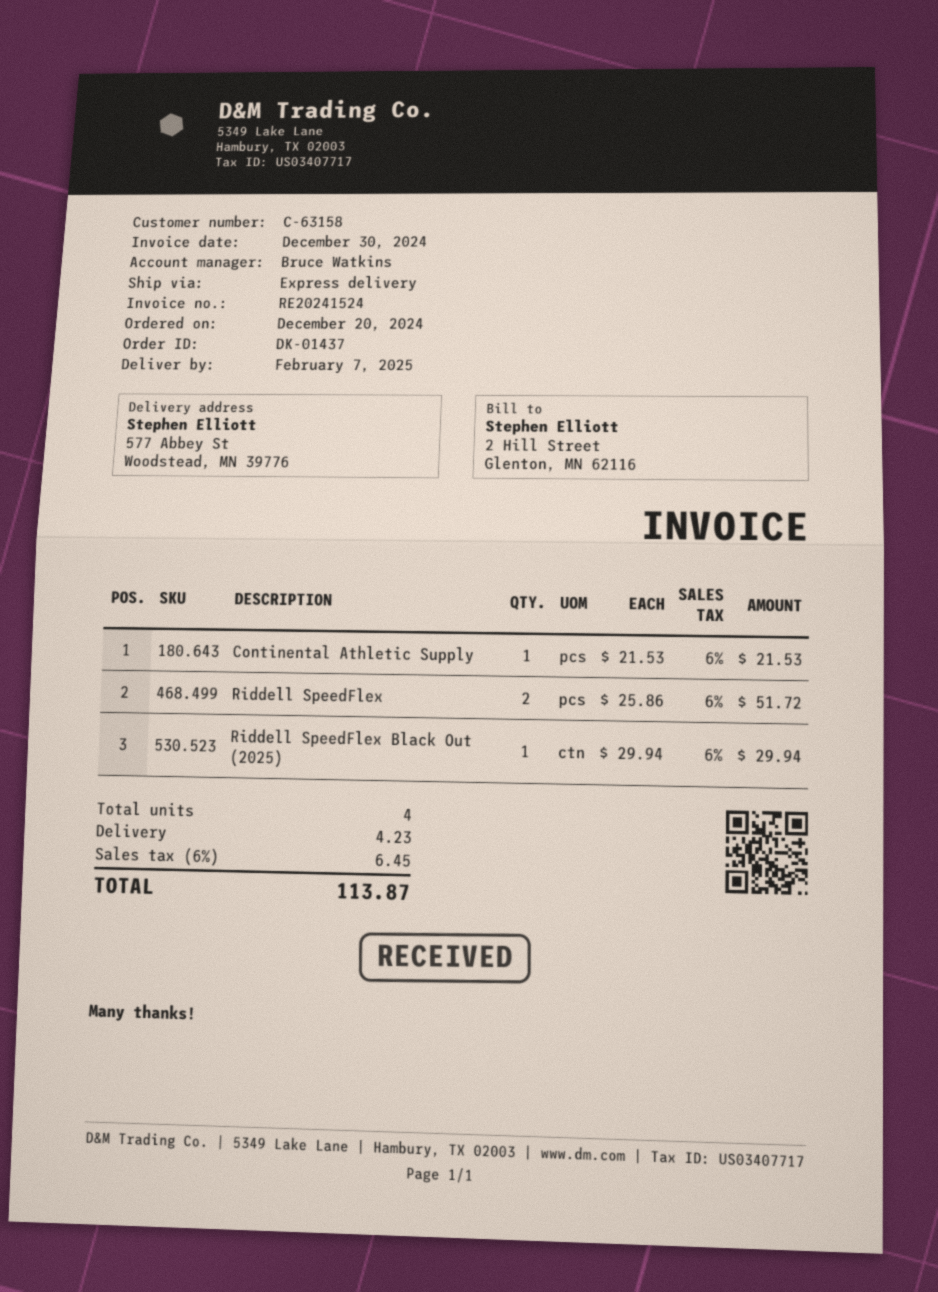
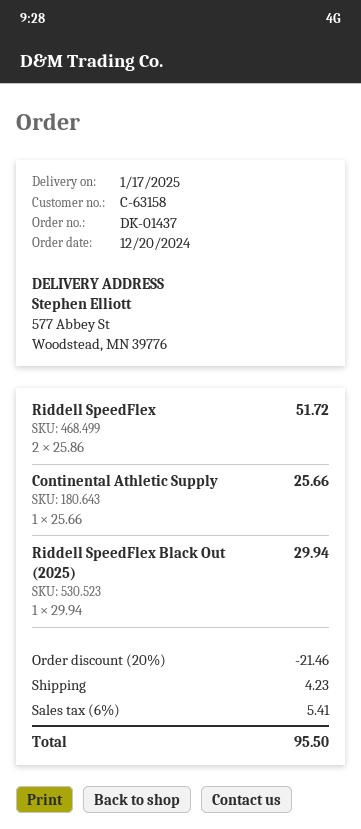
delivery date: 2025-02-07 -> 2025-01-17
Continental Athletic Supply: 1 x 21.53 = 21.53 -> 1 x 25.66 = 25.66
discount: none -> 20% = 21.46
tax: 6% = 6.45 -> 6% = 5.41
total: 113.87 -> 95.50

